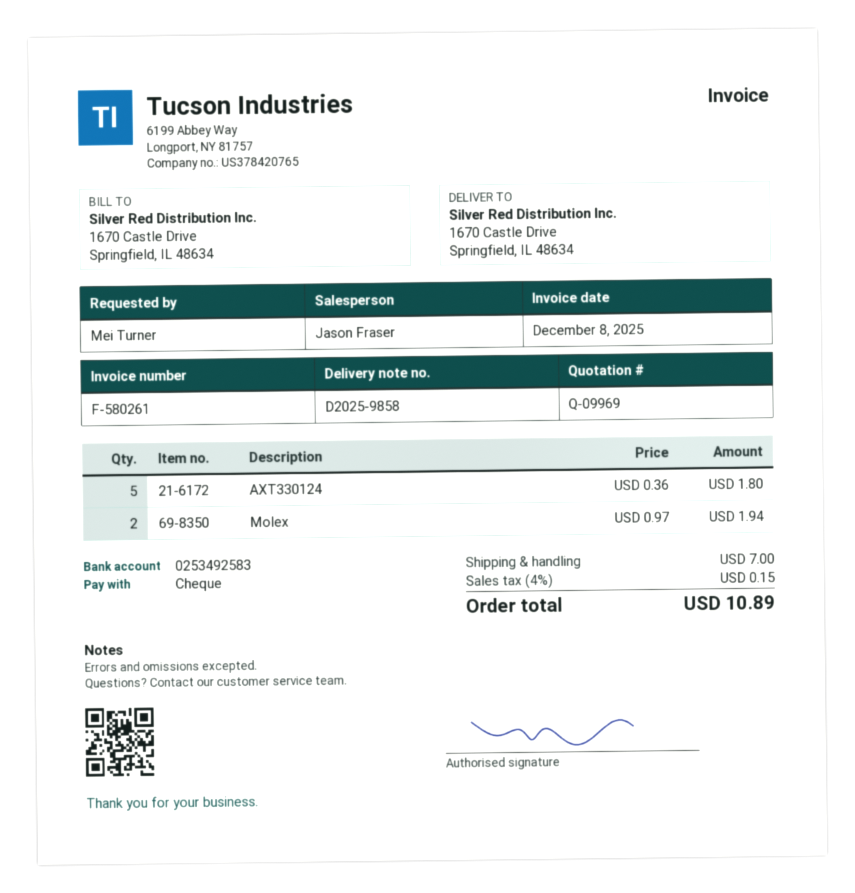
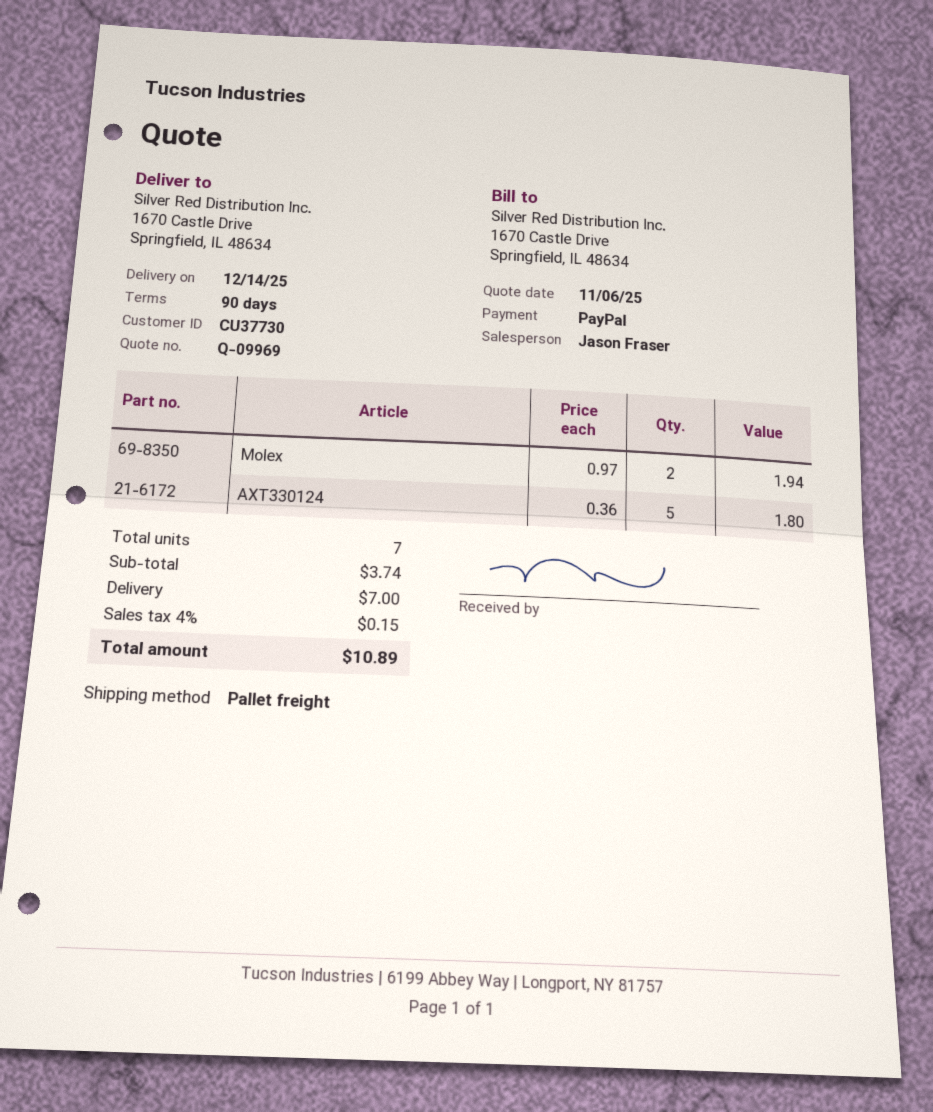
payment method: cheque -> PayPal

